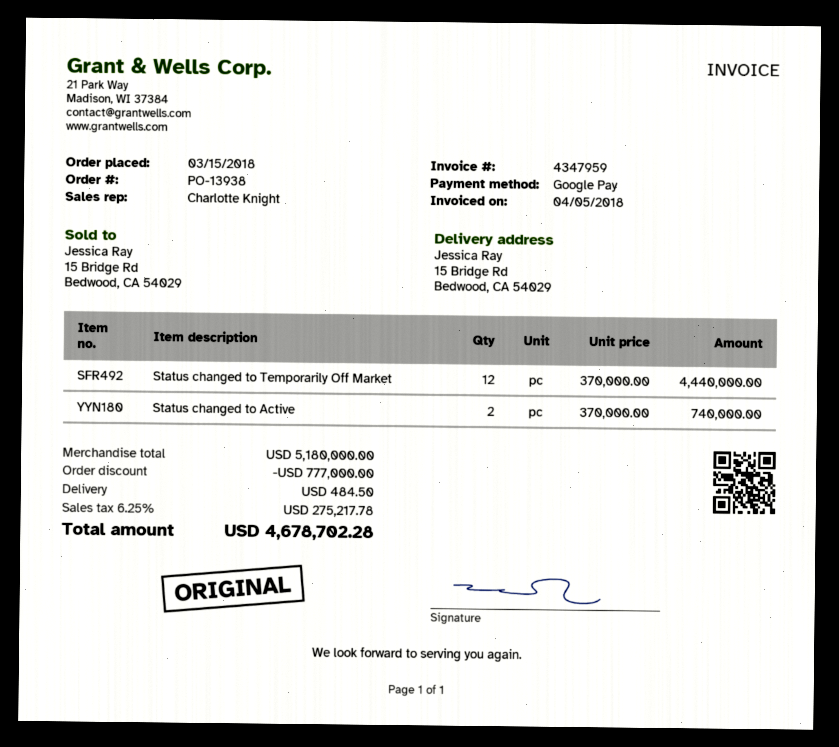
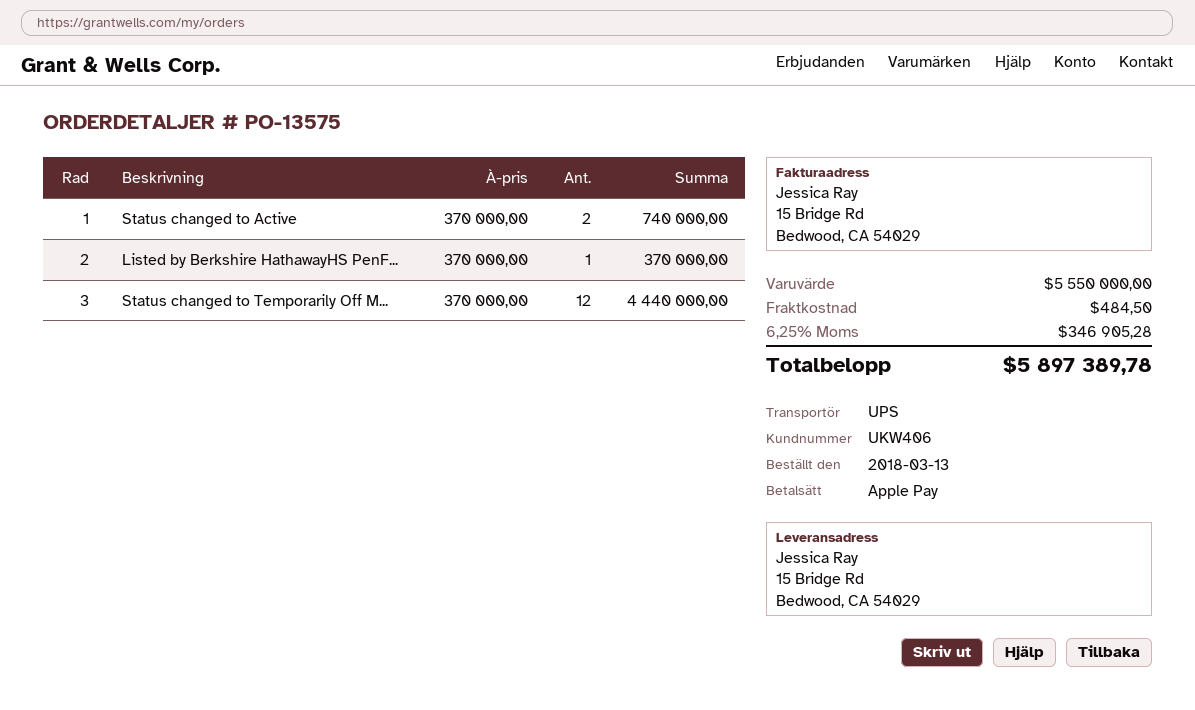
order number: PO-13938 -> PO-13575
order date: 2018-03-15 -> 2018-03-13
payment method: Google Pay -> Apple Pay
Listed by Berkshire HathawayHS PenF...: none -> 1 x 370000.00 = 370000.00
subtotal: 5180000.00 -> 5550000.00
discount: 777000.00 -> none
tax: 6.25% = 275217.78 -> 6.25% = 346905.28
total: 4678702.28 -> 5897389.78

